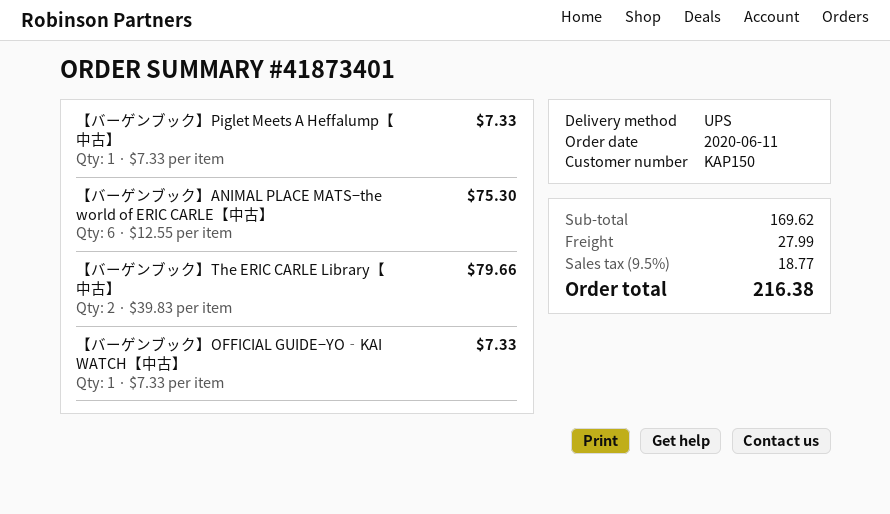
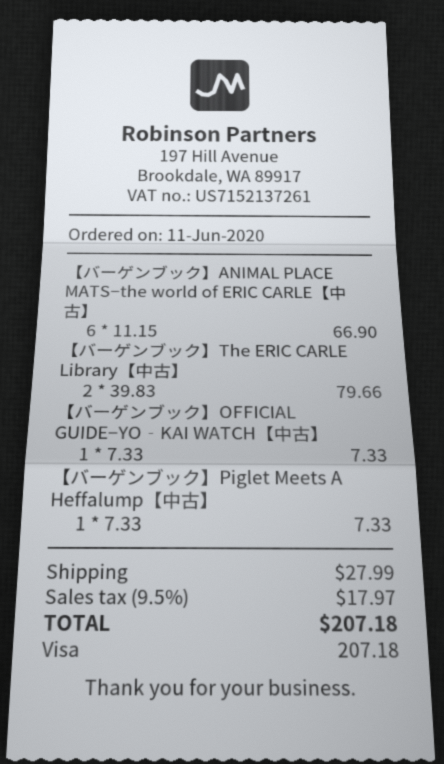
【バーゲンブック】ANIMAL PLACE MATS−the world of ERIC CARLE【中古】: 6 x 12.55 = 75.30 -> 6 x 11.15 = 66.90
tax: 9.5% = 18.77 -> 9.5% = 17.97
total: 216.38 -> 207.18

